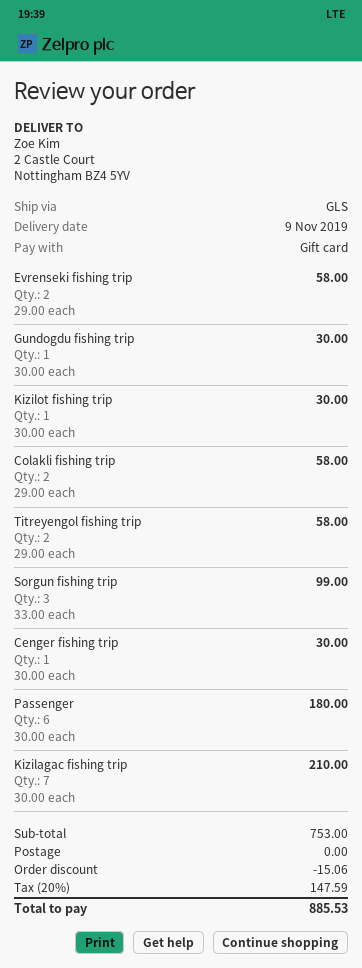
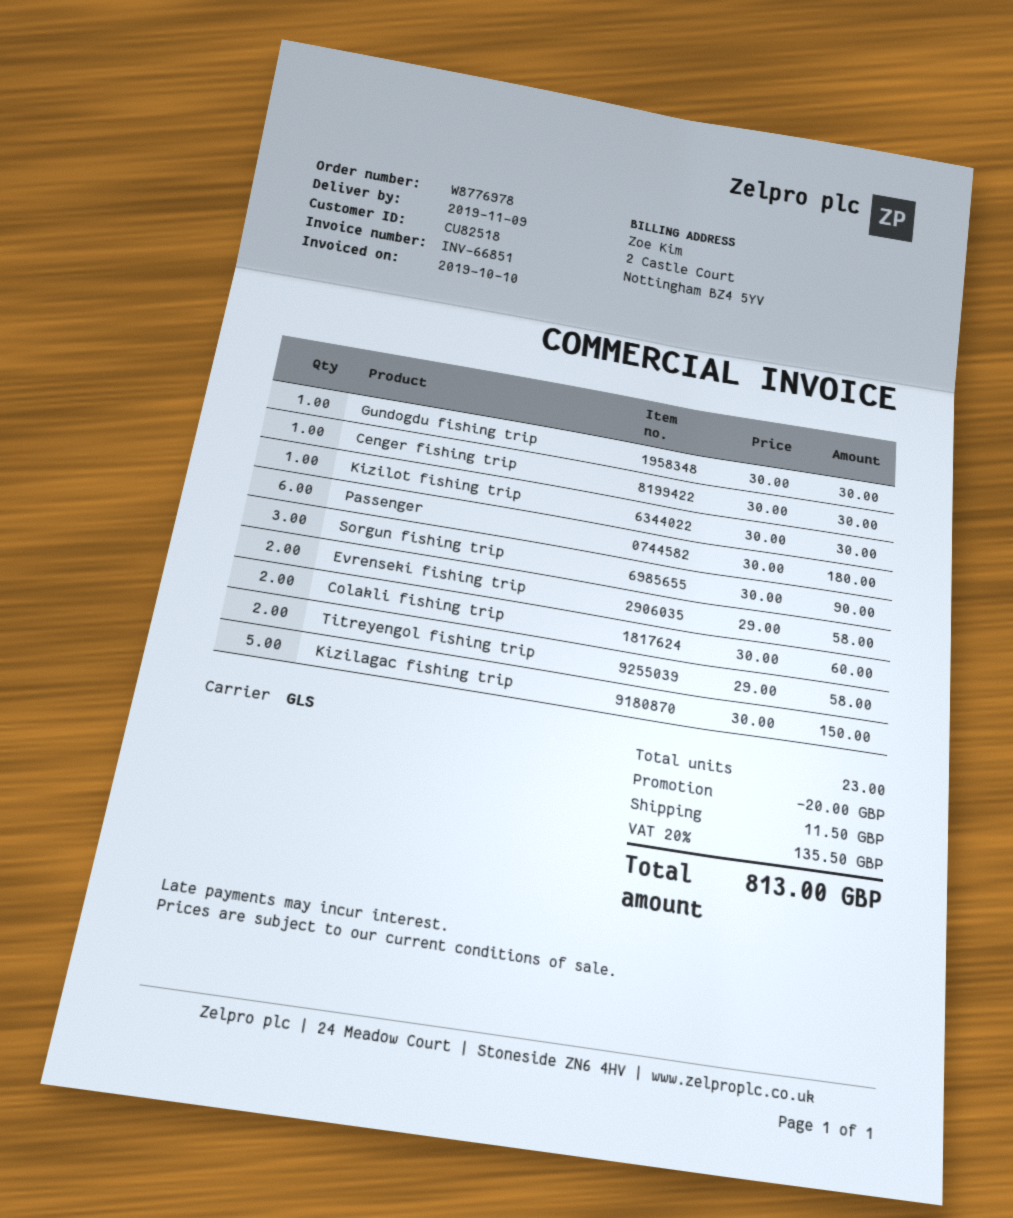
Colakli fishing trip: 2 x 29.00 = 58.00 -> 2 x 30.00 = 60.00
Sorgun fishing trip: 3 x 33.00 = 99.00 -> 3 x 30.00 = 90.00
Kizilagac fishing trip: 7 x 30.00 = 210.00 -> 5 x 30.00 = 150.00
discount: 15.06 -> 20.00
shipping: 0.00 -> 11.50
tax: 20% = 147.59 -> 20% = 135.50
total: 885.53 -> 813.00

